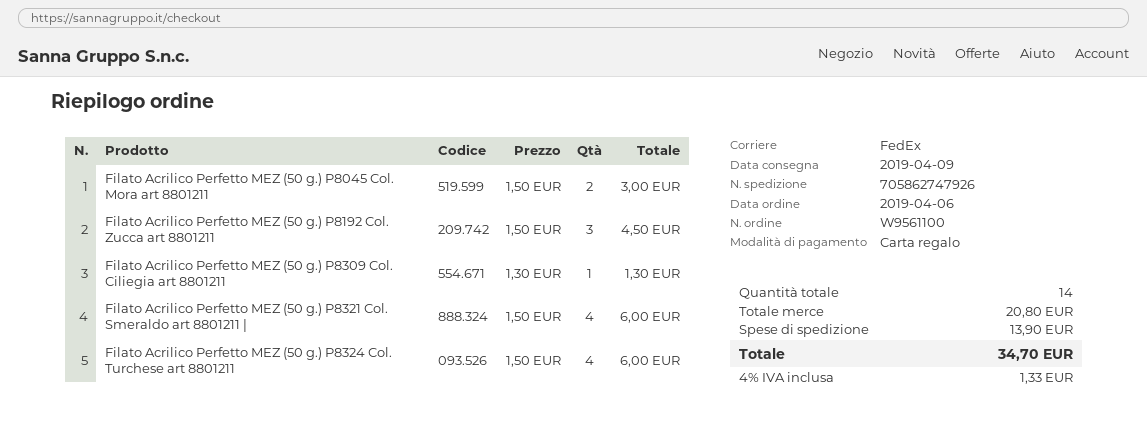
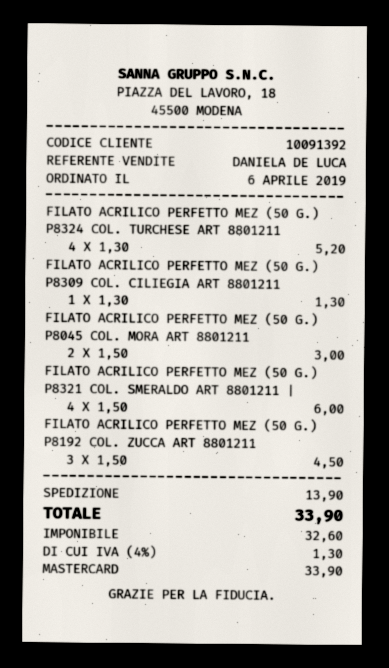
payment method: gift card -> Mastercard
Filato Acrilico Perfetto MEZ (50 g.) P8324 Col. Turchese art 8801211: 4 x 1.50 = 6.00 -> 4 x 1.30 = 5.20
tax: 4% = 1.33 -> 4% = 1.30
total: 34.70 -> 33.90

